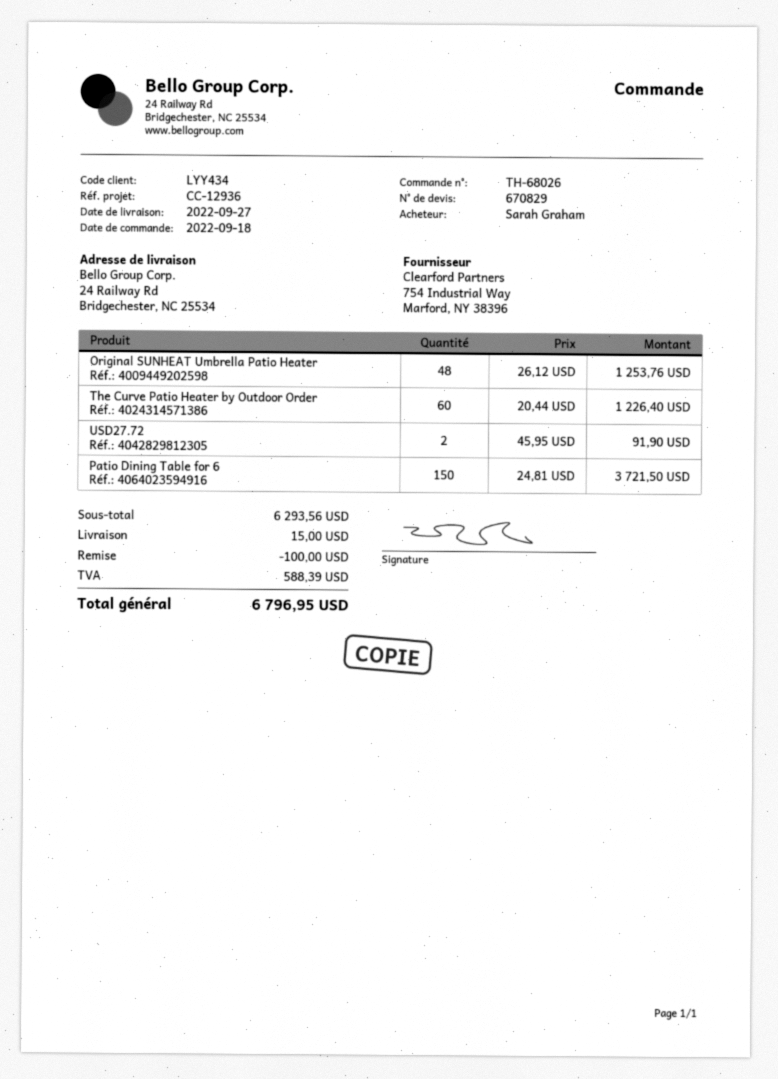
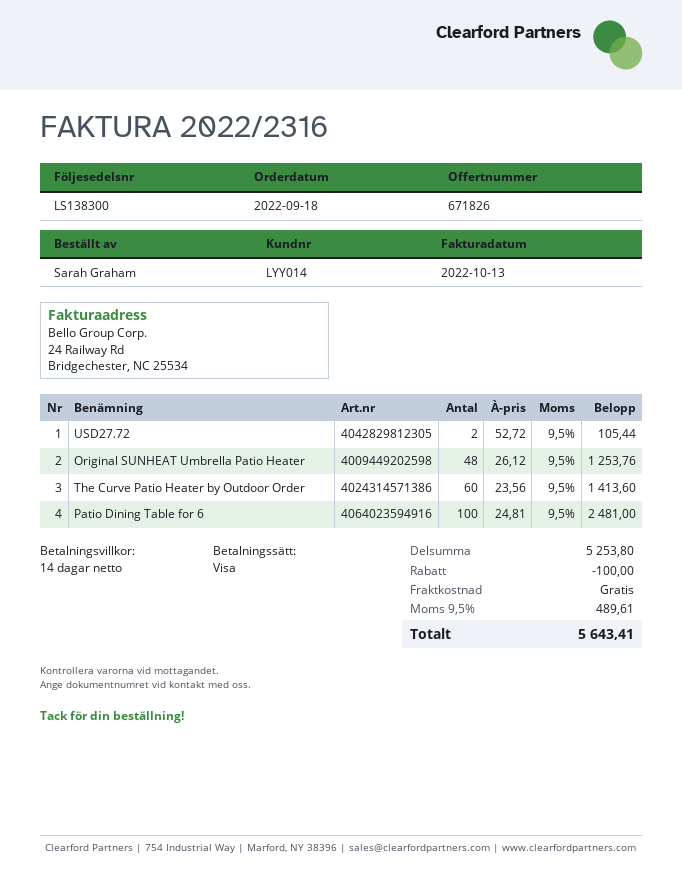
quote number: 670829 -> 671826
customer number: LYY434 -> LYY014
The Curve Patio Heater by Outdoor Order: 60 x 20.44 = 1226.40 -> 60 x 23.56 = 1413.60
USD27.72: 2 x 45.95 = 91.90 -> 2 x 52.72 = 105.44
Patio Dining Table for 6: 150 x 24.81 = 3721.50 -> 100 x 24.81 = 2481.00
subtotal: 6293.56 -> 5253.80
shipping: 15.00 -> 0.00
tax: 588.39 -> 489.61
total: 6796.95 -> 5643.41

